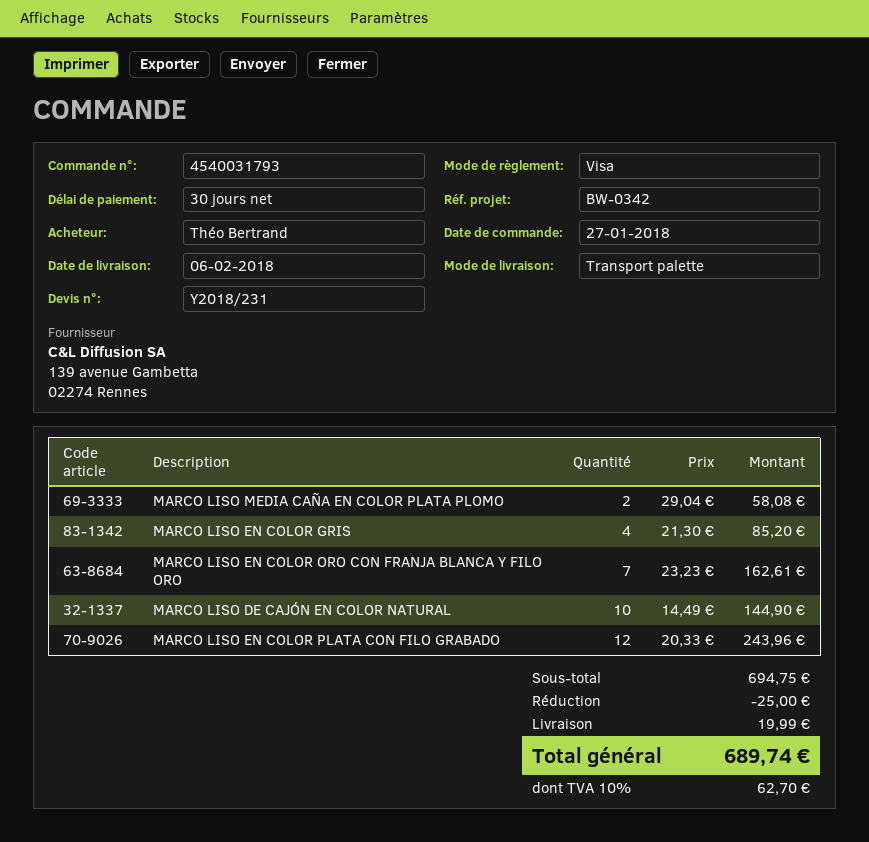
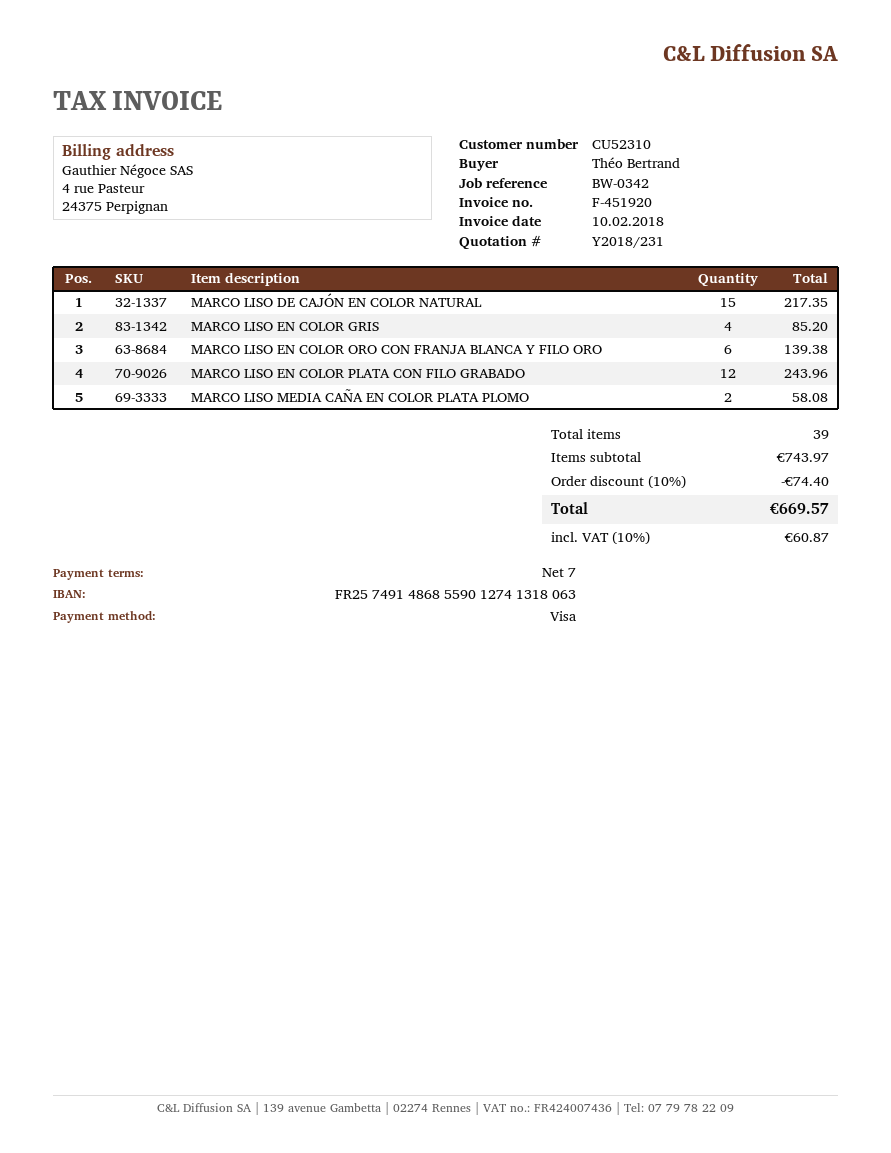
payment terms: 30 days -> 7 days
MARCO LISO EN COLOR ORO CON FRANJA BLANCA Y FILO ORO: 7 for 162.61 -> 6 for 139.38
MARCO LISO DE CAJÓN EN COLOR NATURAL: 10 for 144.90 -> 15 for 217.35
subtotal: 694.75 -> 743.97
discount: 25.00 -> 74.40
shipping: 19.99 -> none
tax: 10% = 62.70 -> 10% = 60.87
total: 689.74 -> 669.57

